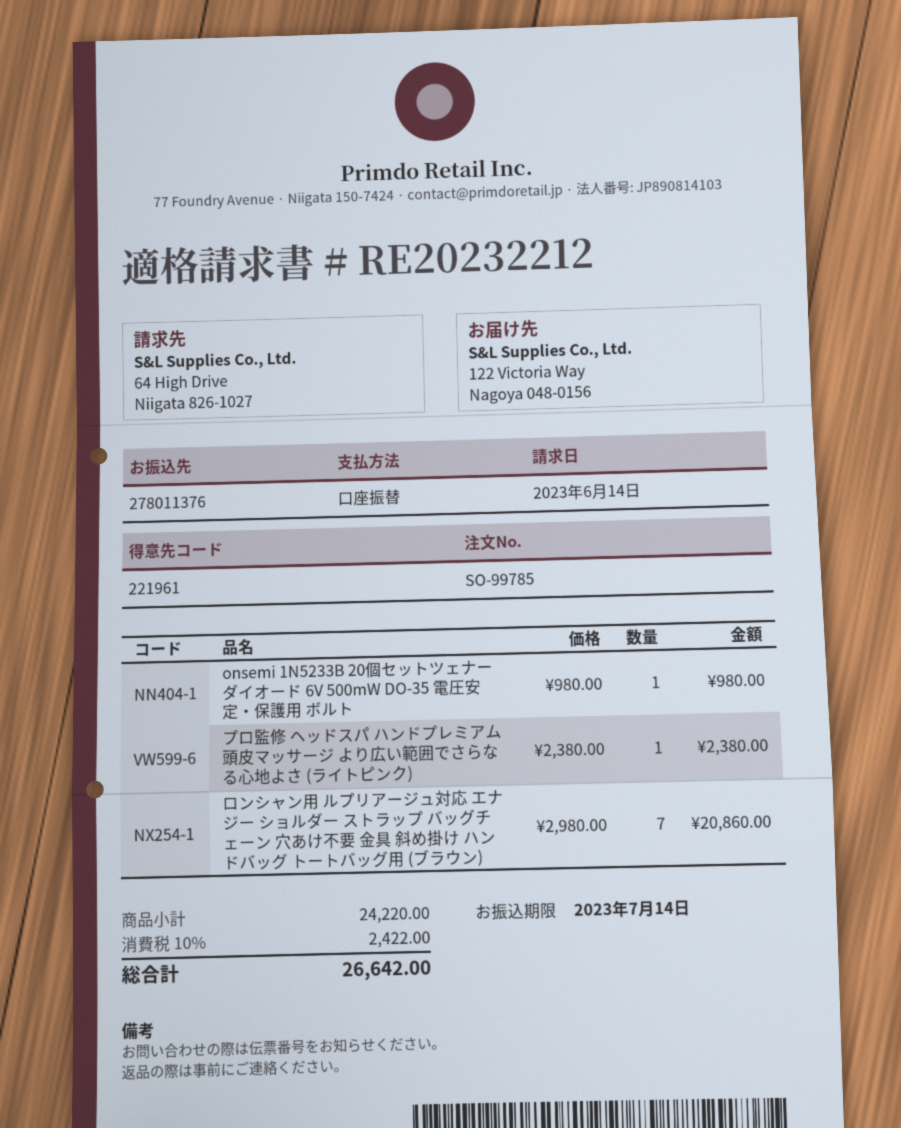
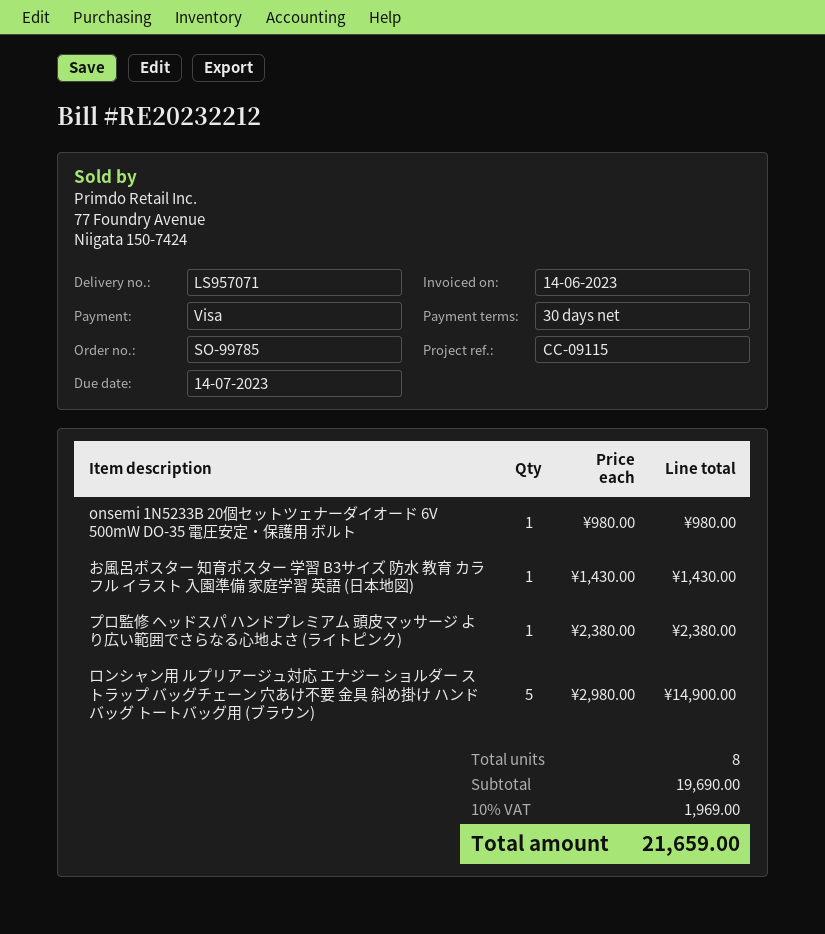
payment method: direct debit -> Visa
ロンシャン用 ルプリアージュ対応 エナジー ショルダー ストラップ バッグチェーン 穴あけ不要 金具 斜め掛け ハンドバッグ トートバッグ用 (ブラウン): 7 x 2980.00 = 20860.00 -> 5 x 2980.00 = 14900.00
お風呂ポスター 知育ポスター 学習 B3サイズ 防水 教育 カラフル イラスト 入園準備 家庭学習 英語 (日本地図): none -> 1 x 1430.00 = 1430.00
subtotal: 24220.00 -> 19690.00
tax: 10% = 2422.00 -> 10% = 1969.00
total: 26642.00 -> 21659.00

